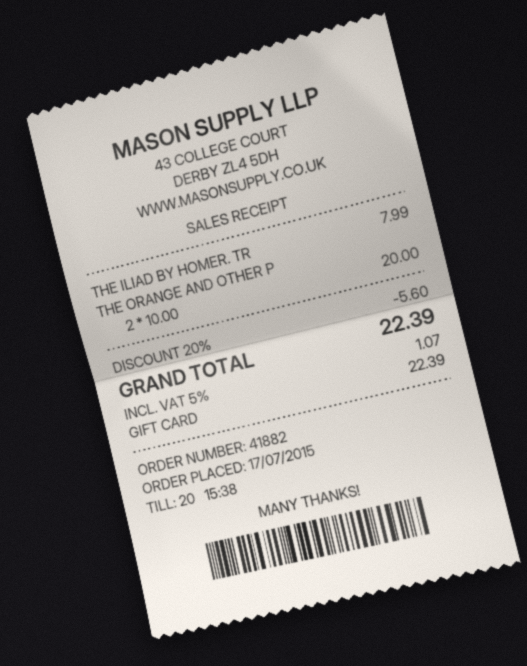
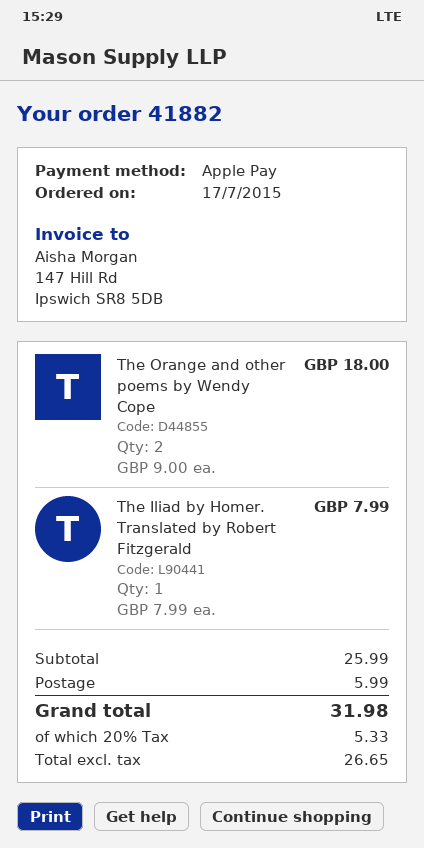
payment method: gift card -> Apple Pay
THE ORANGE AND OTHER P: 2 x 10.00 = 20.00 -> 2 x 9.00 = 18.00
discount: 20% = 5.60 -> none
shipping: none -> 5.99
tax: 5% = 1.07 -> 20% = 5.33
total: 22.39 -> 31.98

